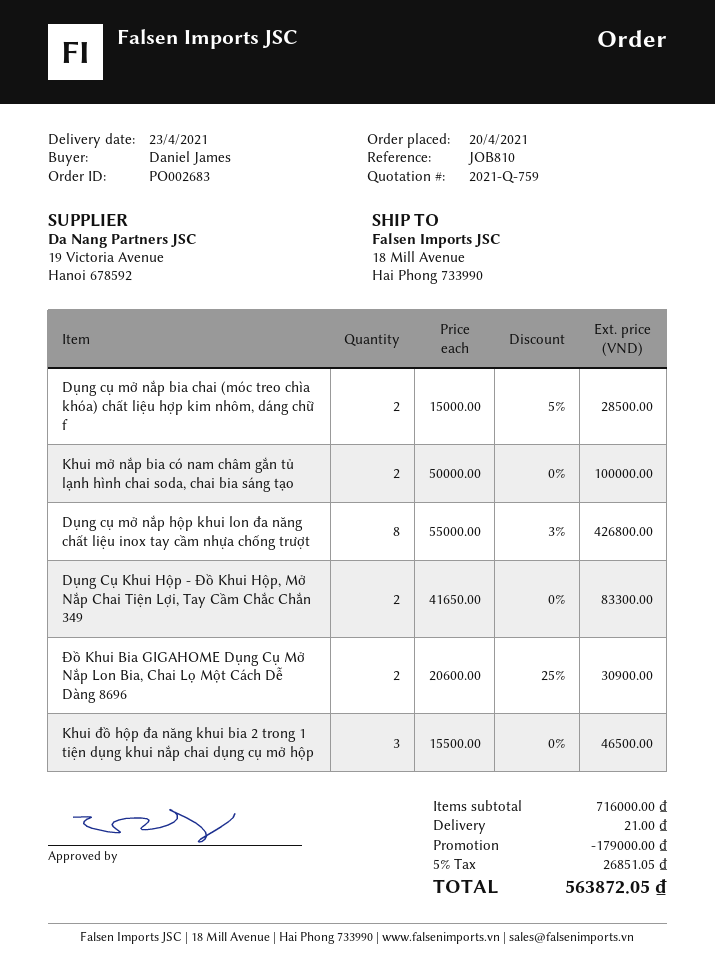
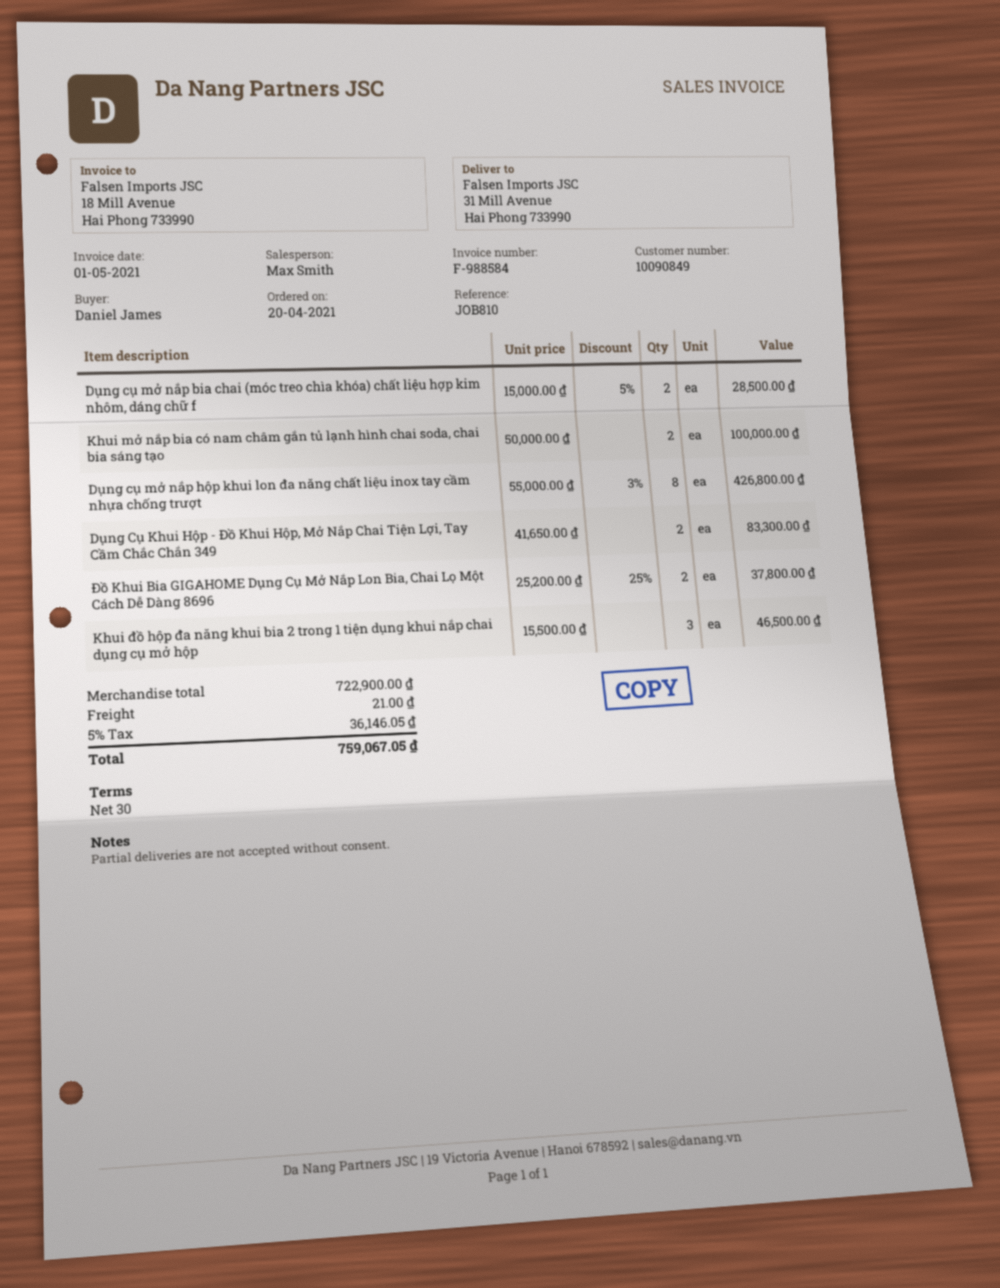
ship to: 18 Mill Avenue, Hai Phong 733990 -> 31 Mill Avenue, Hai Phong 733990
Đồ Khui Bia GIGAHOME Dụng Cụ Mở Nắp Lon Bia, Chai Lọ Một Cách Dễ Dàng 8696: 2 x 20600.00 - 25% = 30900.00 -> 2 x 25200.00 - 25% = 37800.00
subtotal: 716000.00 -> 722900.00
discount: 179000.00 -> none
tax: 5% = 26851.05 -> 5% = 36146.05
total: 563872.05 -> 759067.05

